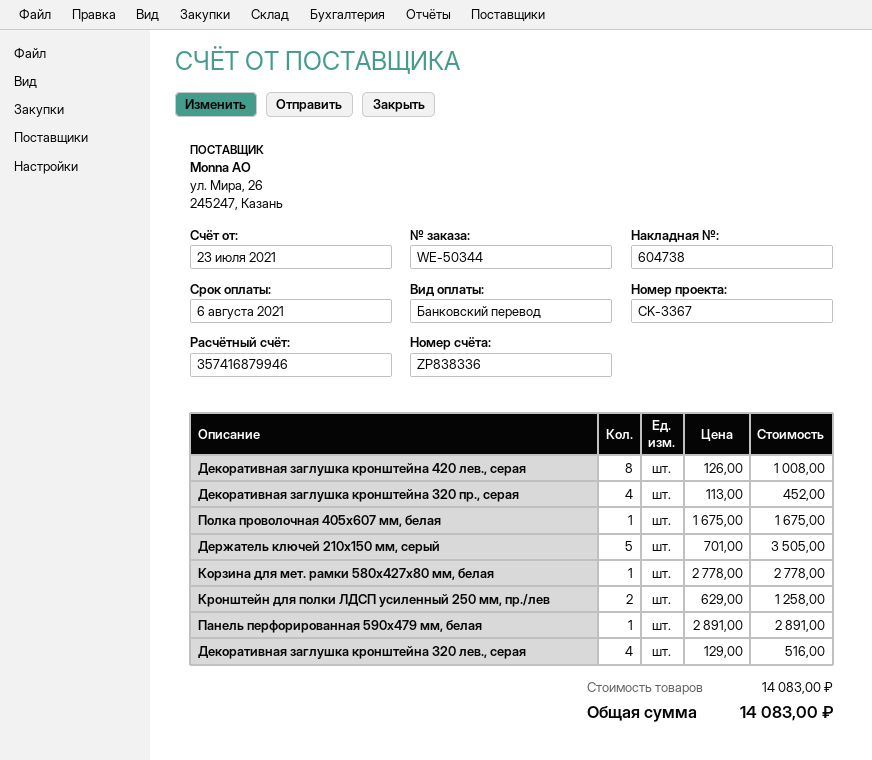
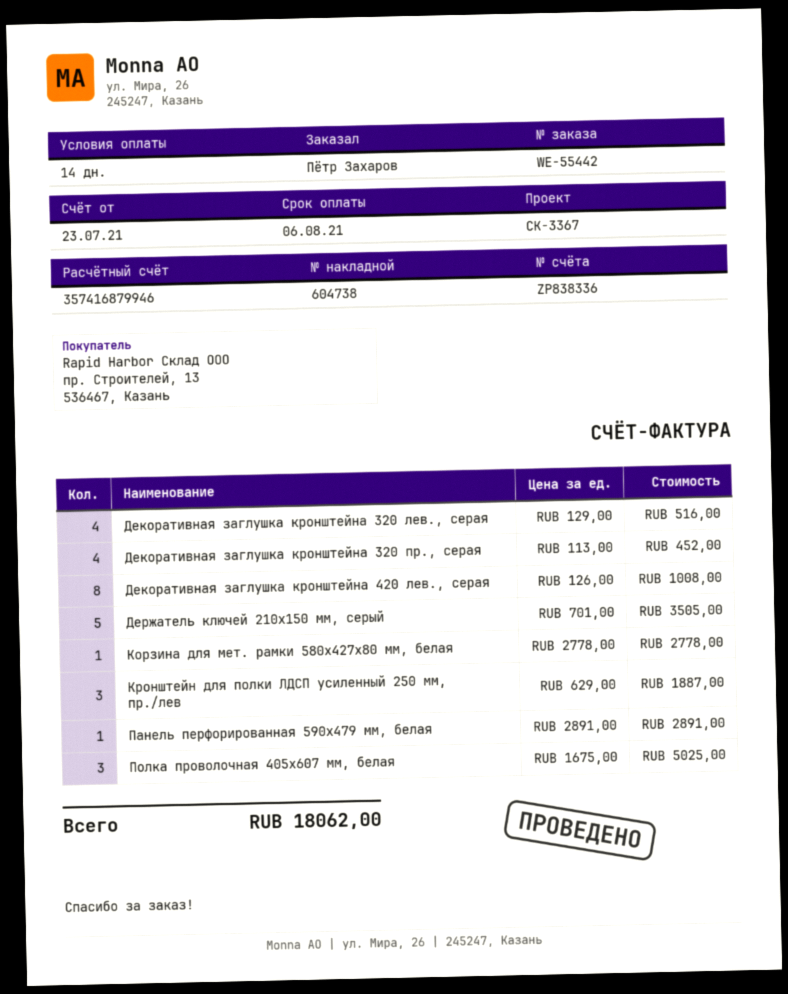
order number: WE-50344 -> WE-55442
Полка проволочная 405х607 мм, белая: 1 x 1675.00 = 1675.00 -> 3 x 1675.00 = 5025.00
Кронштейн для полки ЛДСП усиленный 250 мм, пр./лев: 2 x 629.00 = 1258.00 -> 3 x 629.00 = 1887.00
total: 14083.00 -> 18062.00

